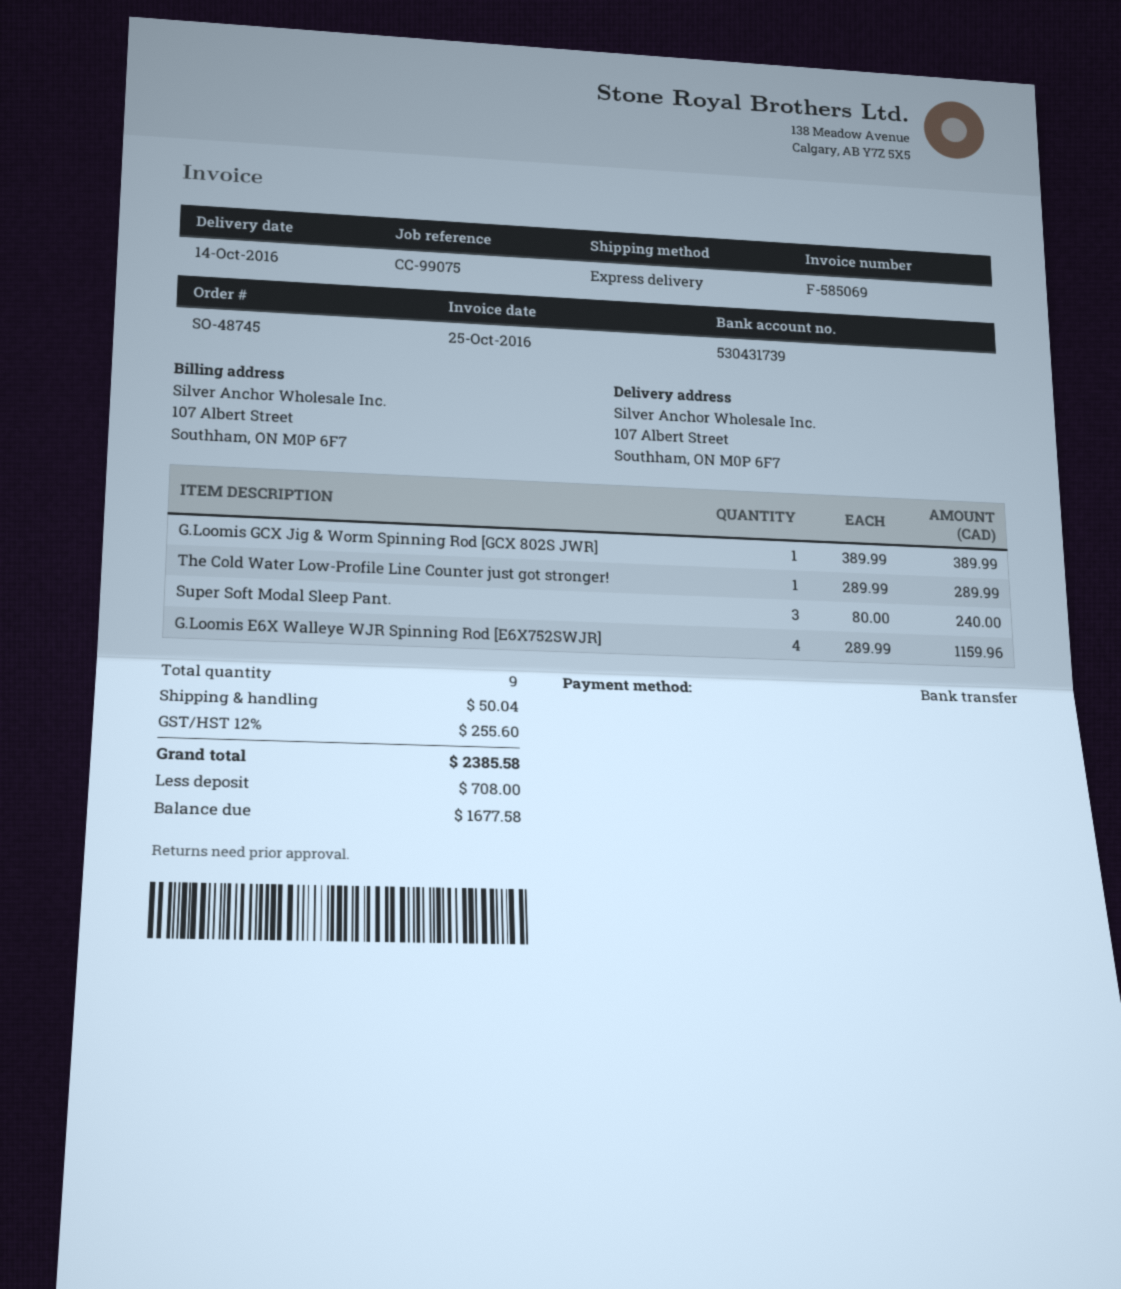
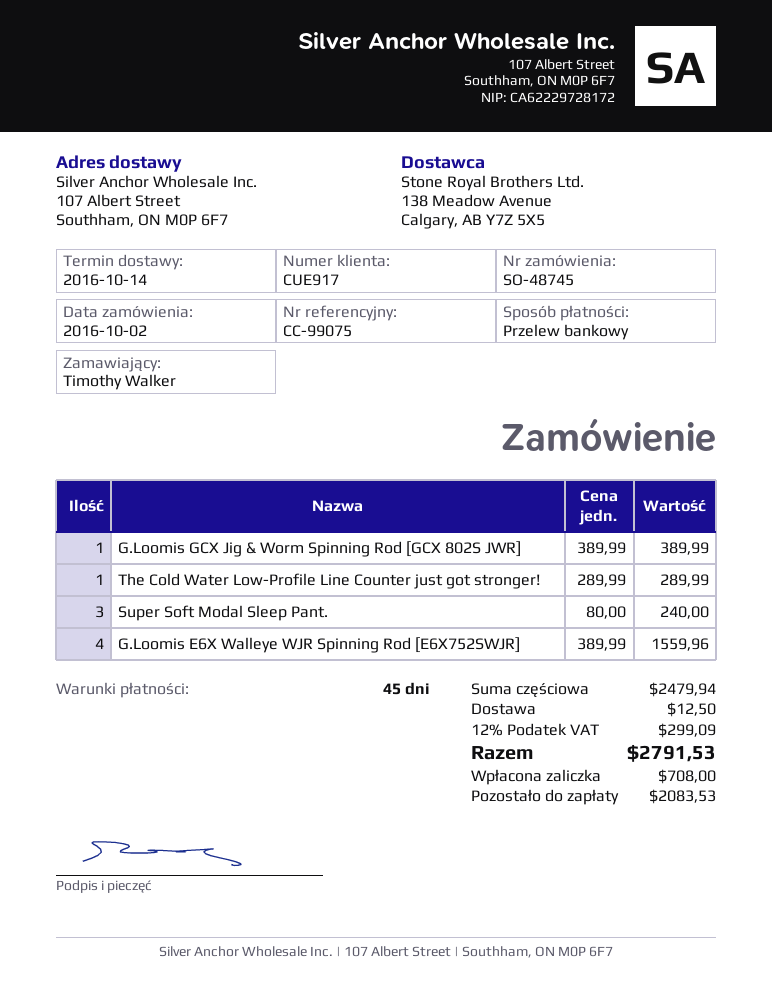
G.Loomis E6X Walleye WJR Spinning Rod [E6X752SWJR]: 4 x 289.99 = 1159.96 -> 4 x 389.99 = 1559.96
shipping: 50.04 -> 12.50
tax: 12% = 255.60 -> 12% = 299.09
total: 2385.58 -> 2791.53
balance: 1677.58 -> 2083.53

